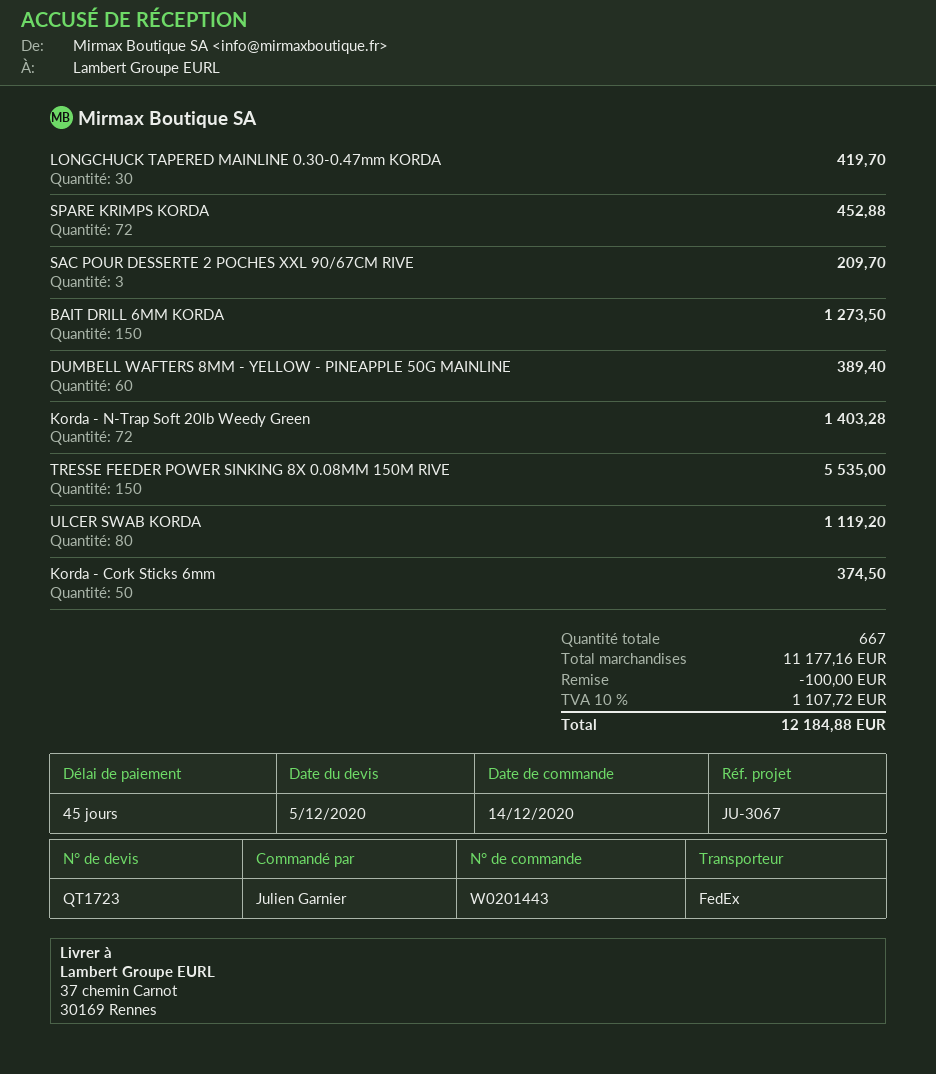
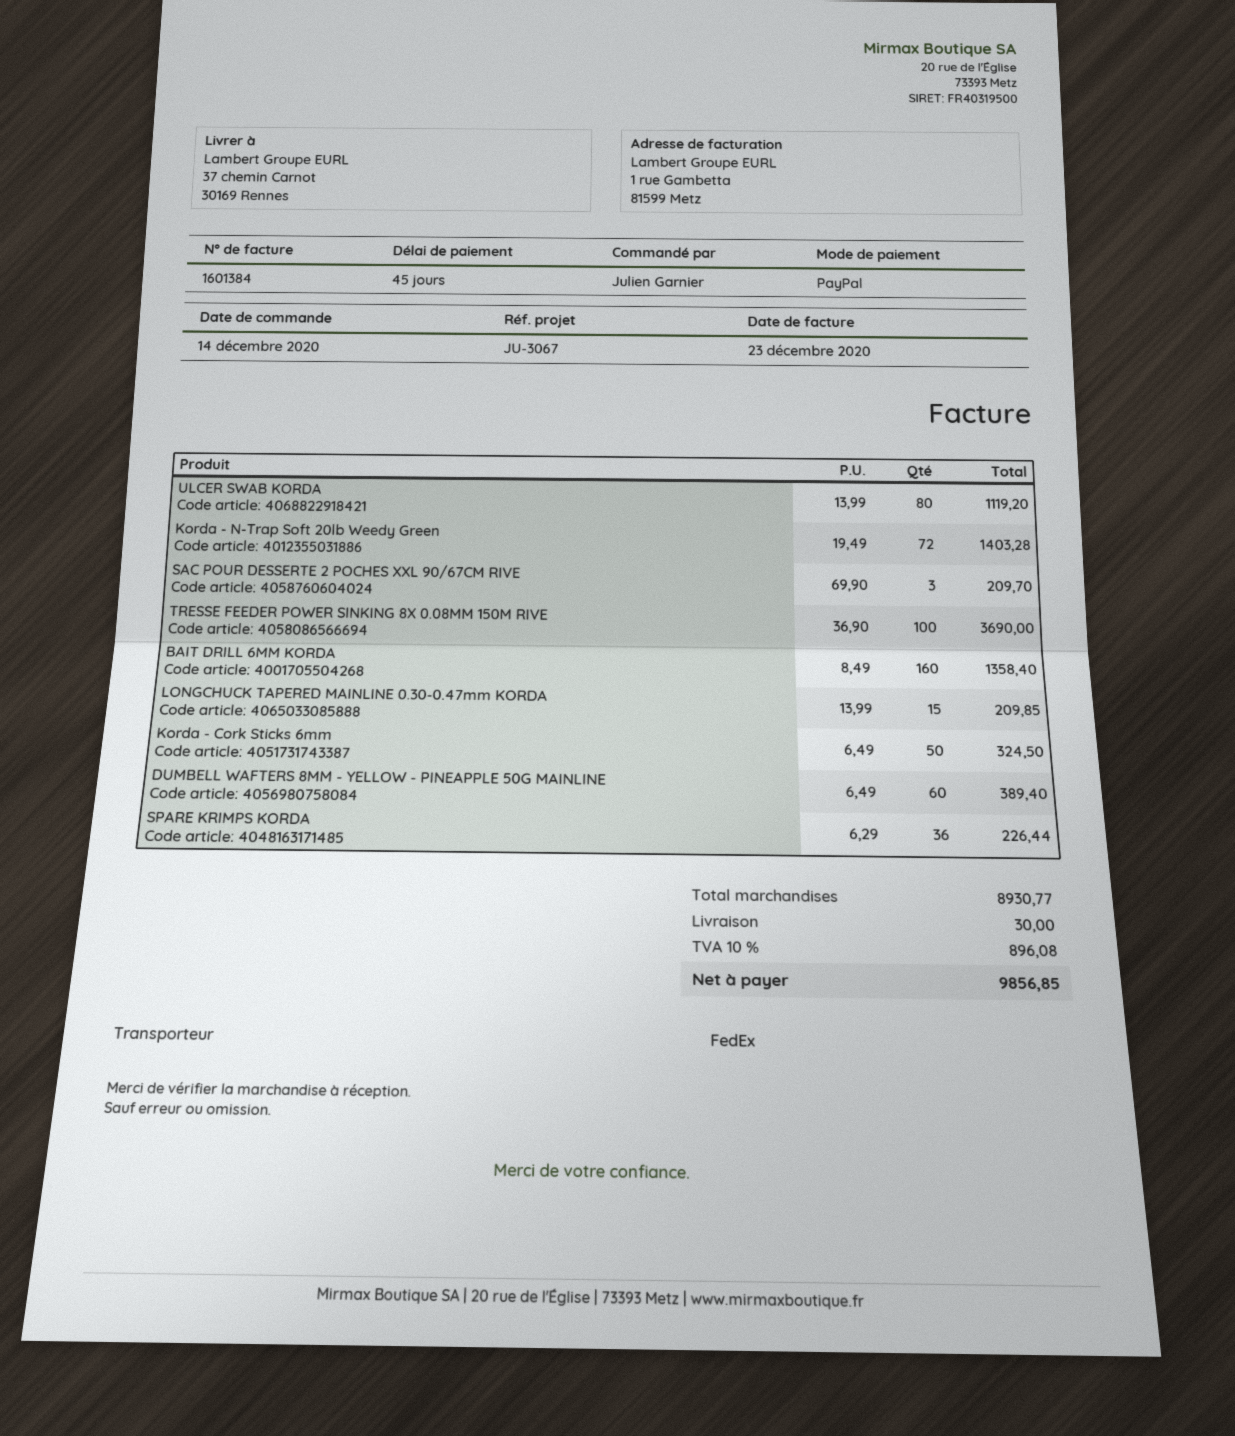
LONGCHUCK TAPERED MAINLINE 0.30-0.47mm KORDA: 30 for 419.70 -> 15 for 209.85
SPARE KRIMPS KORDA: 72 for 452.88 -> 36 for 226.44
BAIT DRILL 6MM KORDA: 150 for 1273.50 -> 160 for 1358.40
TRESSE FEEDER POWER SINKING 8X 0.08MM 150M RIVE: 150 for 5535.00 -> 100 for 3690.00
Korda - Cork Sticks 6mm: 50 for 374.50 -> 50 for 324.50
subtotal: 11177.16 -> 8930.77
discount: 100.00 -> none
shipping: none -> 30.00
tax: 10% = 1107.72 -> 10% = 896.08
total: 12184.88 -> 9856.85

